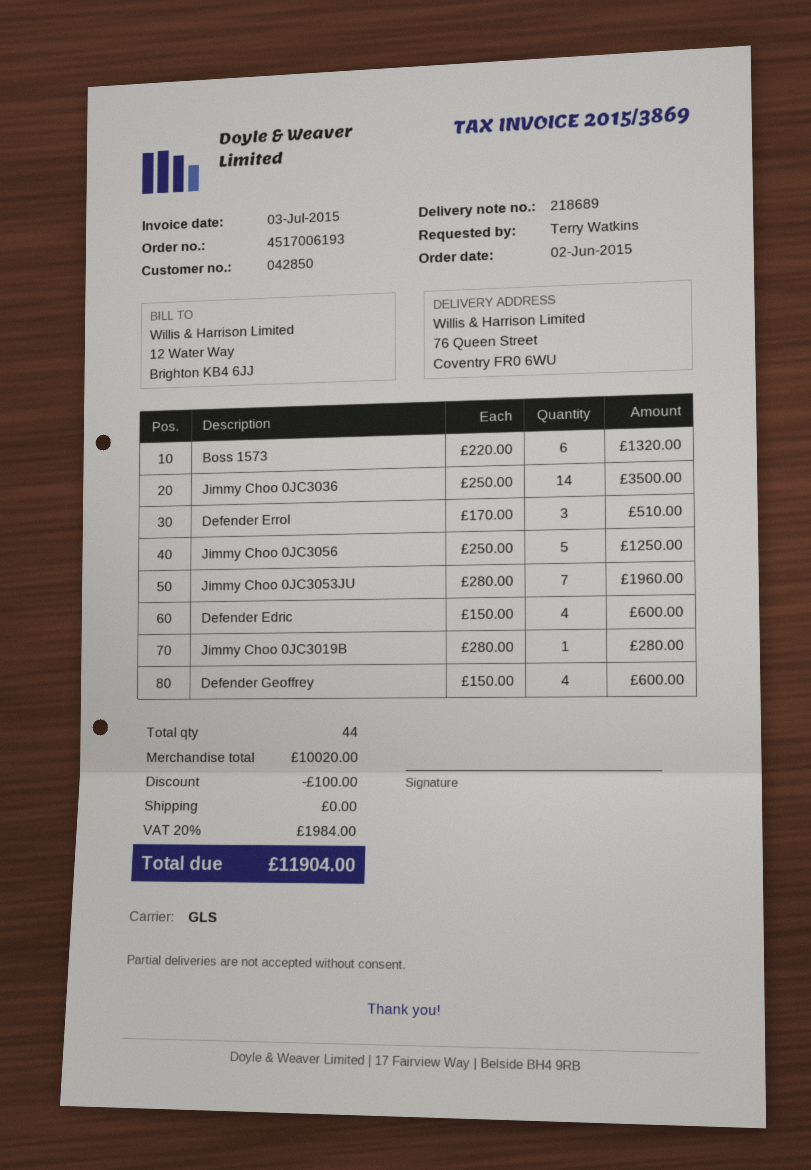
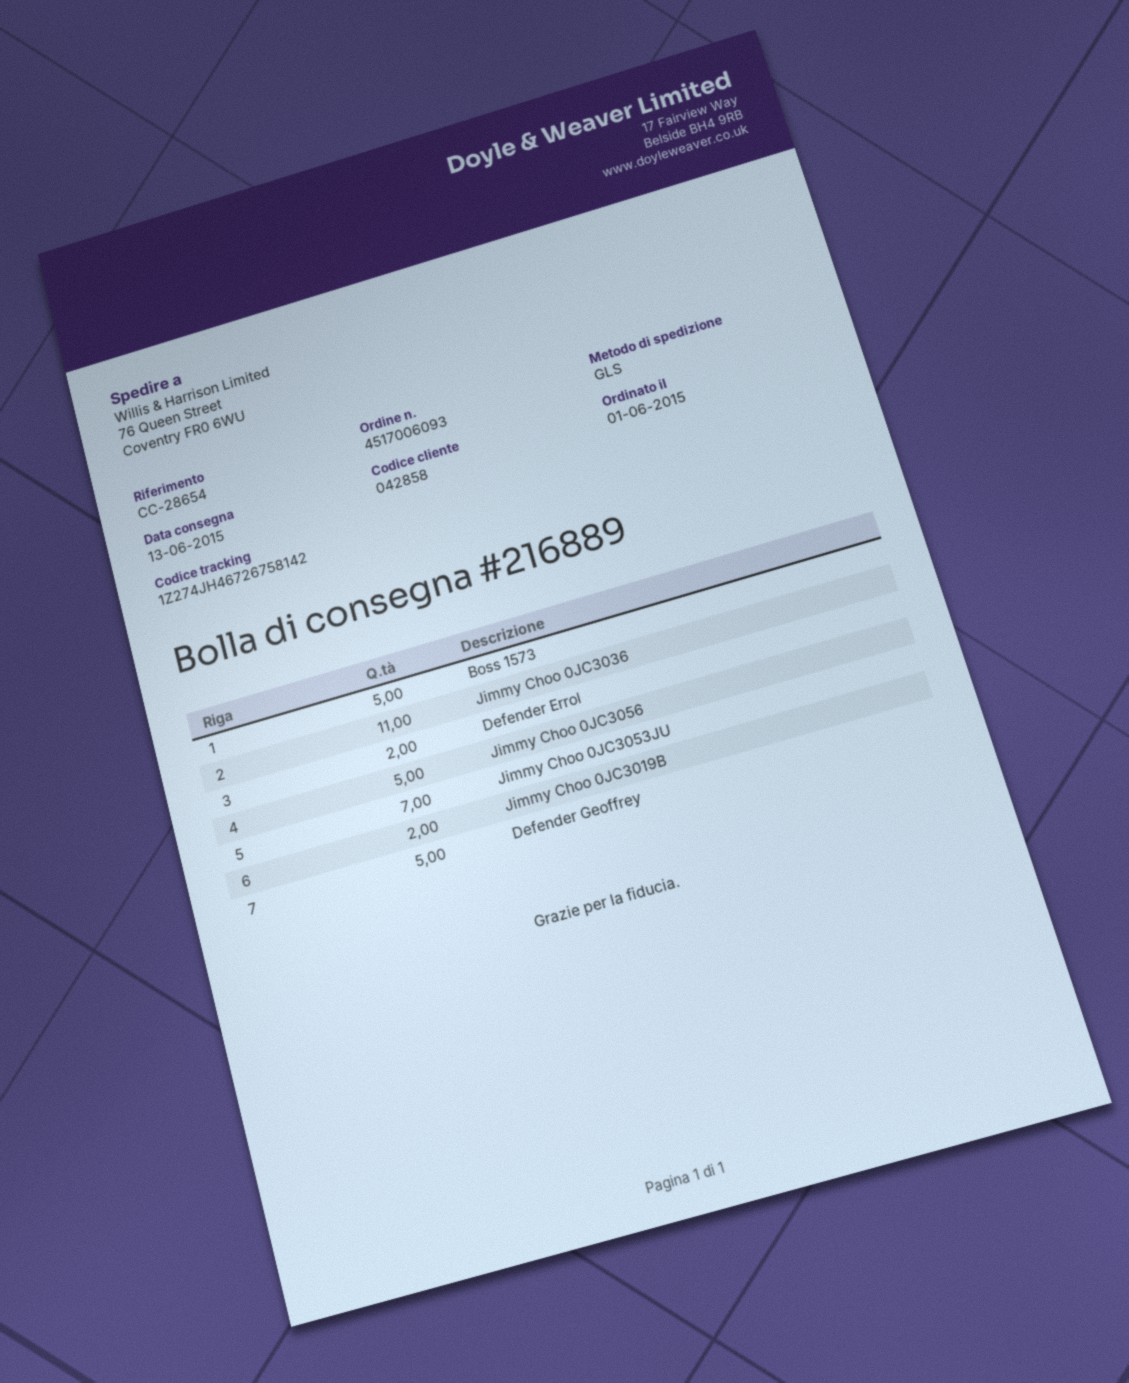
order number: 4517006193 -> 4517006093
order date: 2015-06-02 -> 2015-06-01
delivery note number: 218689 -> 216889
customer number: 042850 -> 042858
Boss 1573: 6 -> 5
Jimmy Choo 0JC3036: 14 -> 11
Defender Errol: 3 -> 2
Defender Edric: 4 -> none
Jimmy Choo 0JC3019B: 1 -> 2
Defender Geoffrey: 4 -> 5

